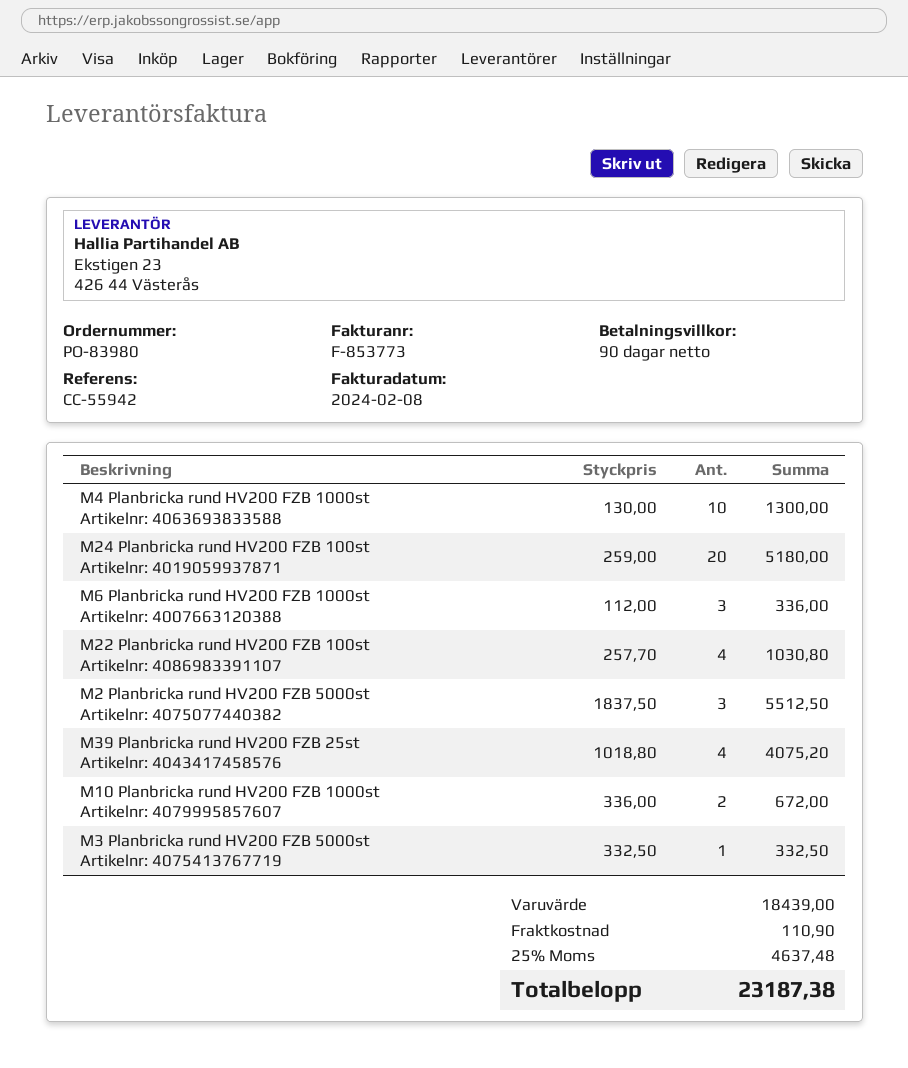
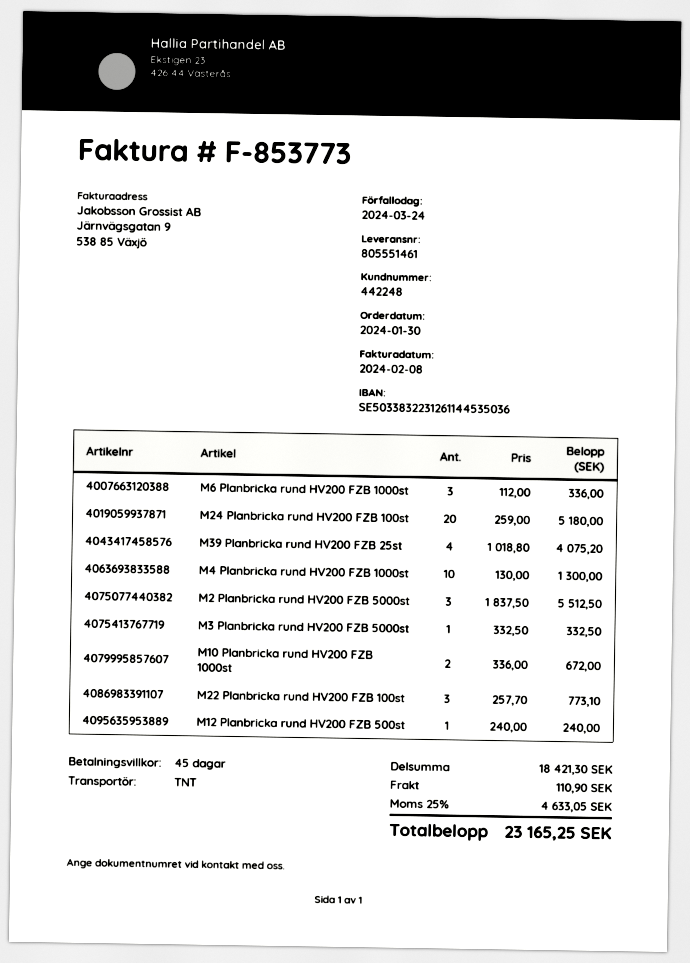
payment terms: 90 days -> 45 days
M22 Planbricka rund HV200 FZB 100st: 4 x 257.70 = 1030.80 -> 3 x 257.70 = 773.10
M12 Planbricka rund HV200 FZB 500st: none -> 1 x 240.00 = 240.00
subtotal: 18439.00 -> 18421.30
tax: 25% = 4637.48 -> 25% = 4633.05
total: 23187.38 -> 23165.25

